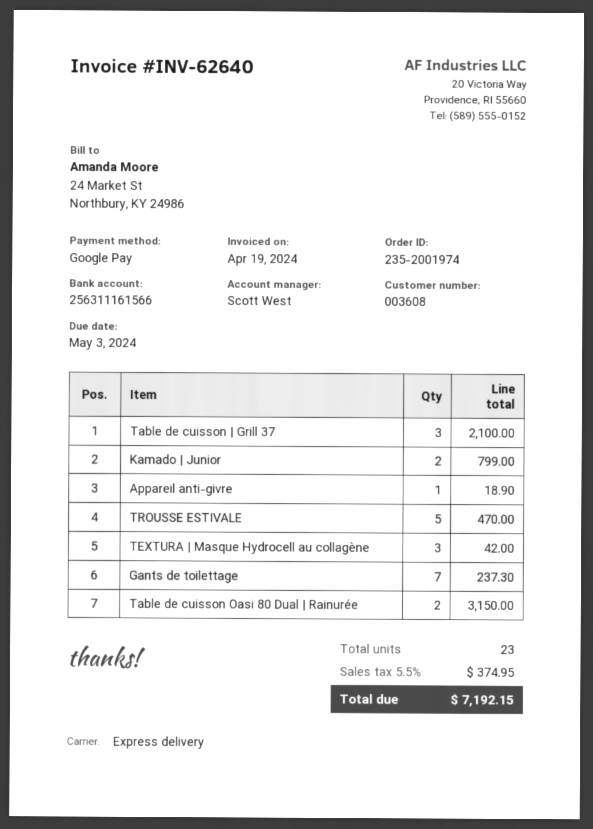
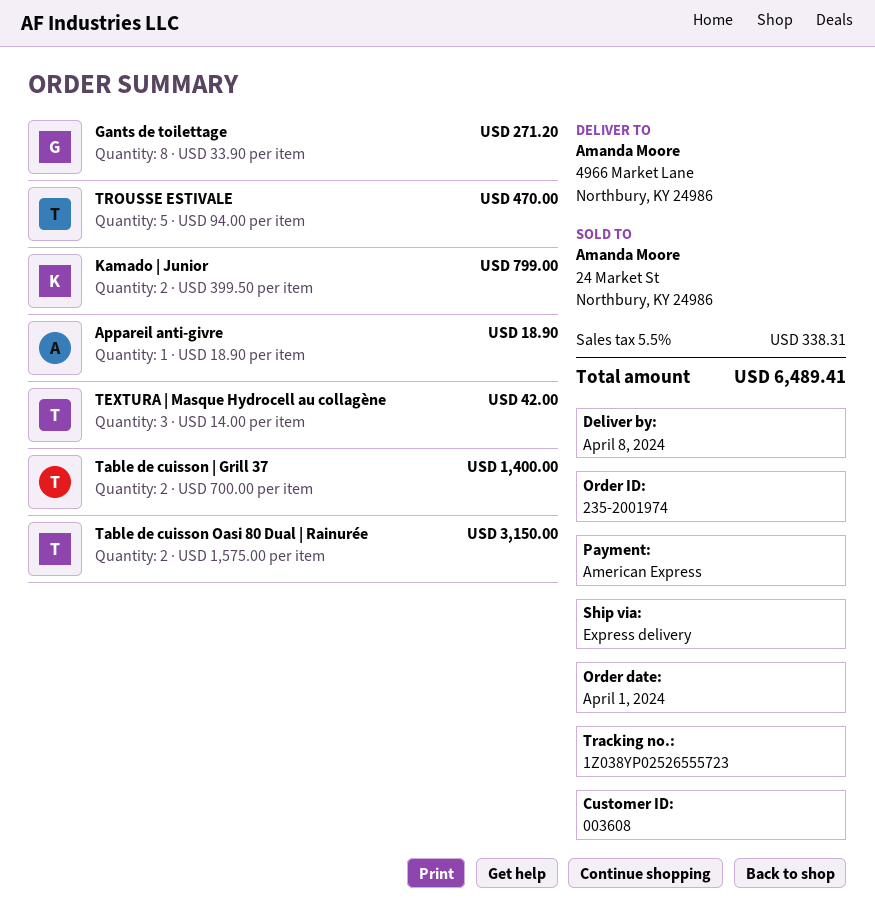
payment method: Google Pay -> American Express
Table de cuisson | Grill 37: 3 for 2100.00 -> 2 for 1400.00
Gants de toilettage: 7 for 237.30 -> 8 for 271.20
tax: 5.5% = 374.95 -> 5.5% = 338.31
total: 7192.15 -> 6489.41

